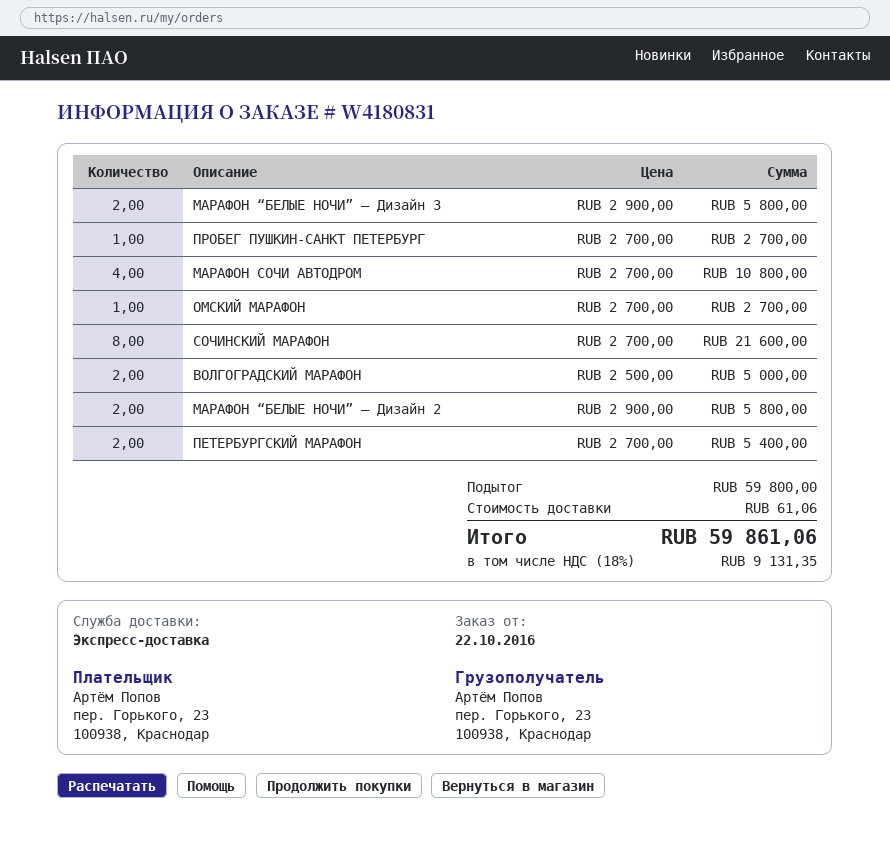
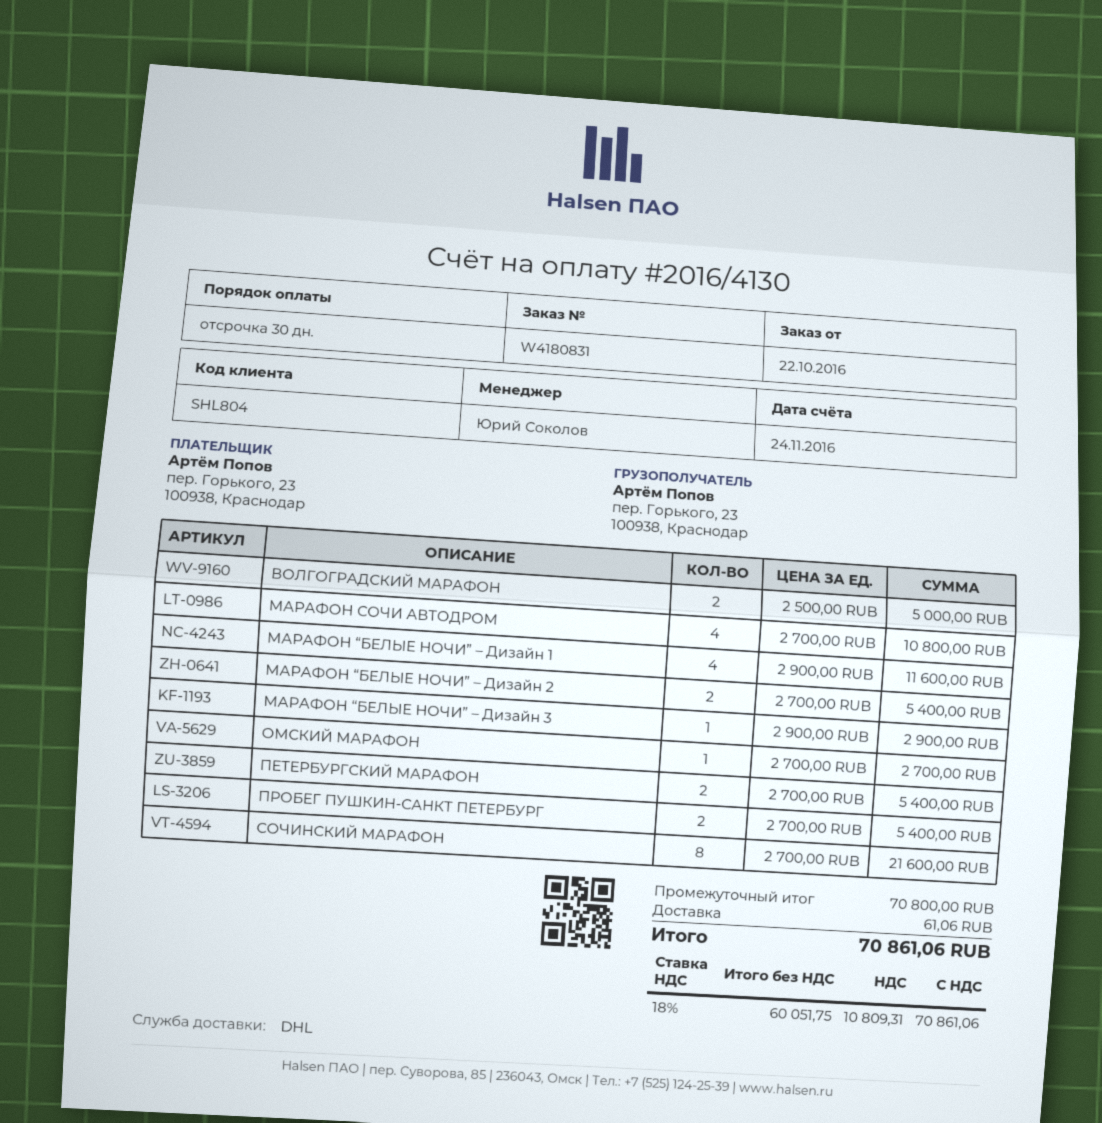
shipping method: express -> DHL
МАРАФОН “БЕЛЫЕ НОЧИ” – Дизайн 3: 2 x 2900.00 = 5800.00 -> 1 x 2900.00 = 2900.00
ПРОБЕГ ПУШКИН-САНКТ ПЕТЕРБУРГ: 1 x 2700.00 = 2700.00 -> 2 x 2700.00 = 5400.00
МАРАФОН “БЕЛЫЕ НОЧИ” – Дизайн 2: 2 x 2900.00 = 5800.00 -> 2 x 2700.00 = 5400.00
МАРАФОН “БЕЛЫЕ НОЧИ” – Дизайн 1: none -> 4 x 2900.00 = 11600.00
subtotal: 59800.00 -> 70800.00
tax: 18% = 9131.35 -> 18% = 10809.31
total: 59861.06 -> 70861.06

